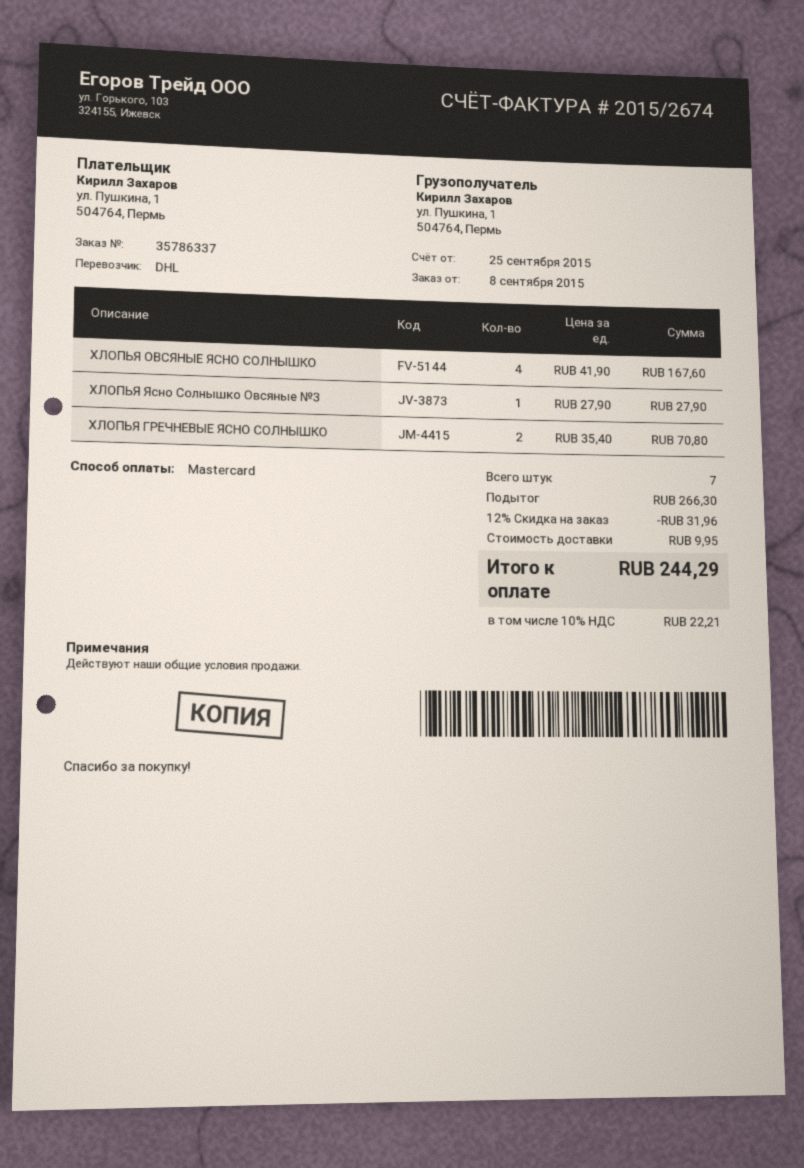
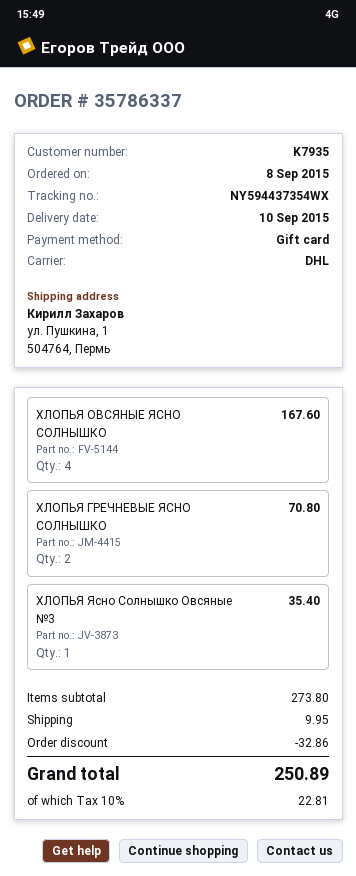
payment method: Mastercard -> gift card
ХЛОПЬЯ Ясно Солнышко Овсяные №3: 1 for 27.90 -> 1 for 35.40
subtotal: 266.30 -> 273.80
discount: 31.96 -> 32.86
tax: 10% = 22.21 -> 10% = 22.81
total: 244.29 -> 250.89

